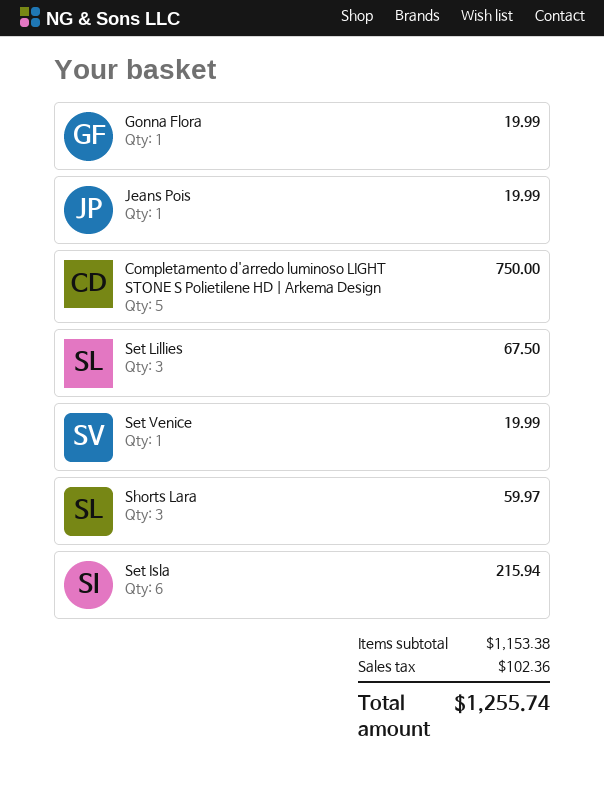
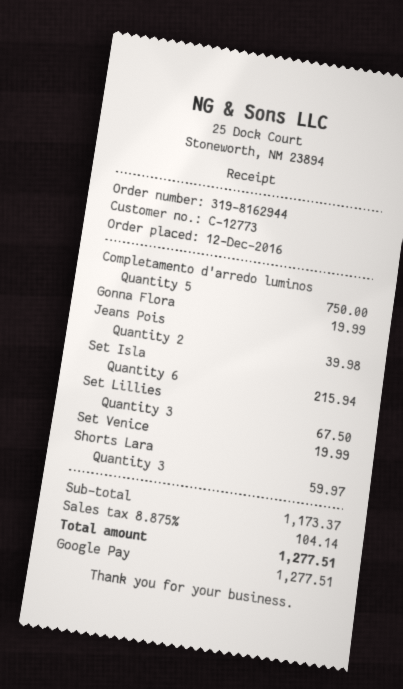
Jeans Pois: 1 for 19.99 -> 2 for 39.98
subtotal: 1153.38 -> 1173.37
tax: 102.36 -> 104.14
total: 1255.74 -> 1277.51

